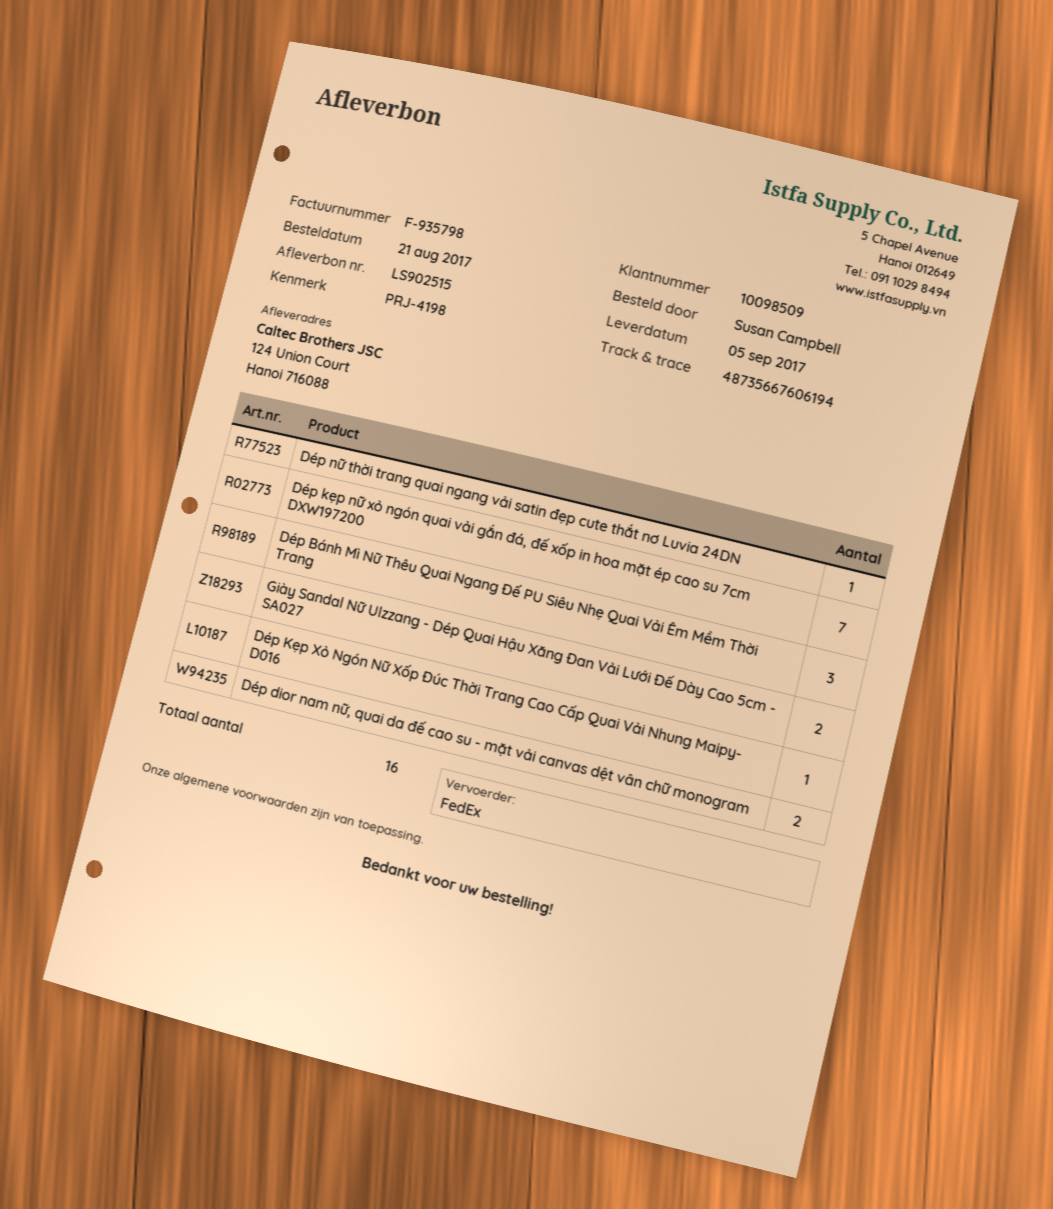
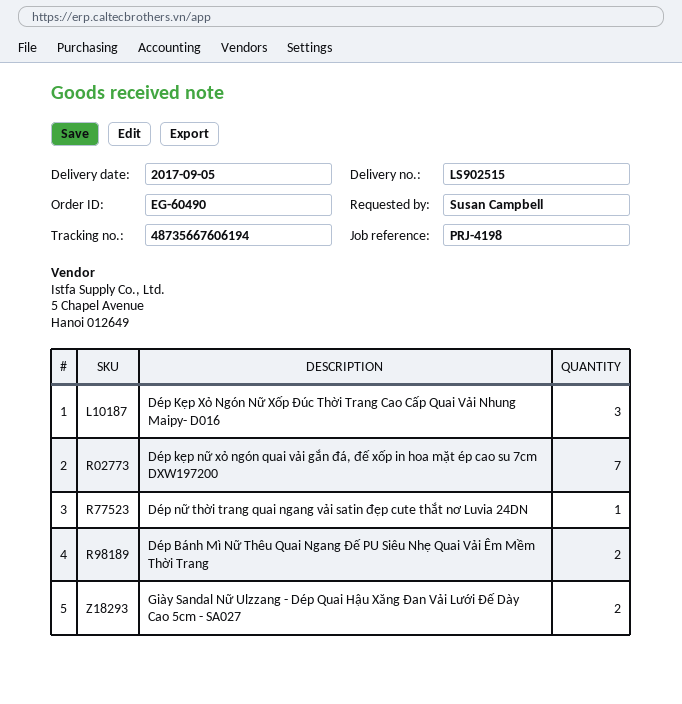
Dép Bánh Mì Nữ Thêu Quai Ngang Đế PU Siêu Nhẹ Quai Vải Êm Mềm Thời Trang: 3 -> 2
Dép Kẹp Xỏ Ngón Nữ Xốp Đúc Thời Trang Cao Cấp Quai Vải Nhung Maipy- D016: 1 -> 3
Dép dior nam nữ, quai da đế cao su - mặt vải canvas dệt vân chữ monogram: 2 -> none

